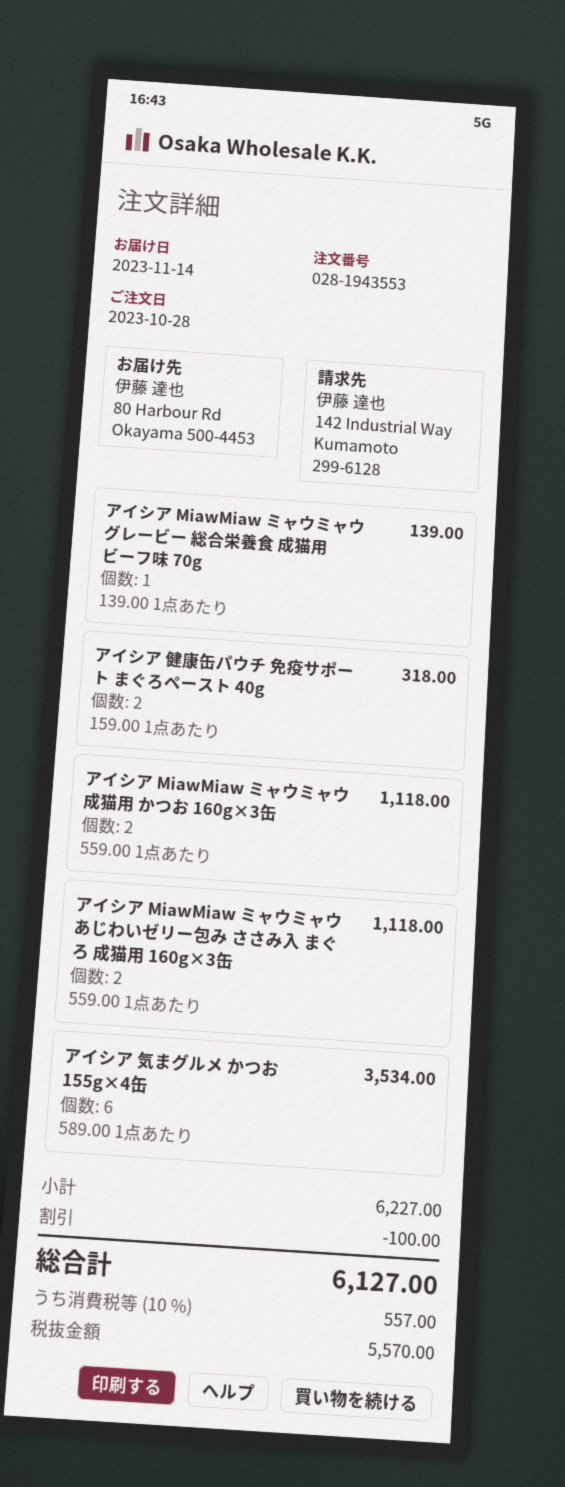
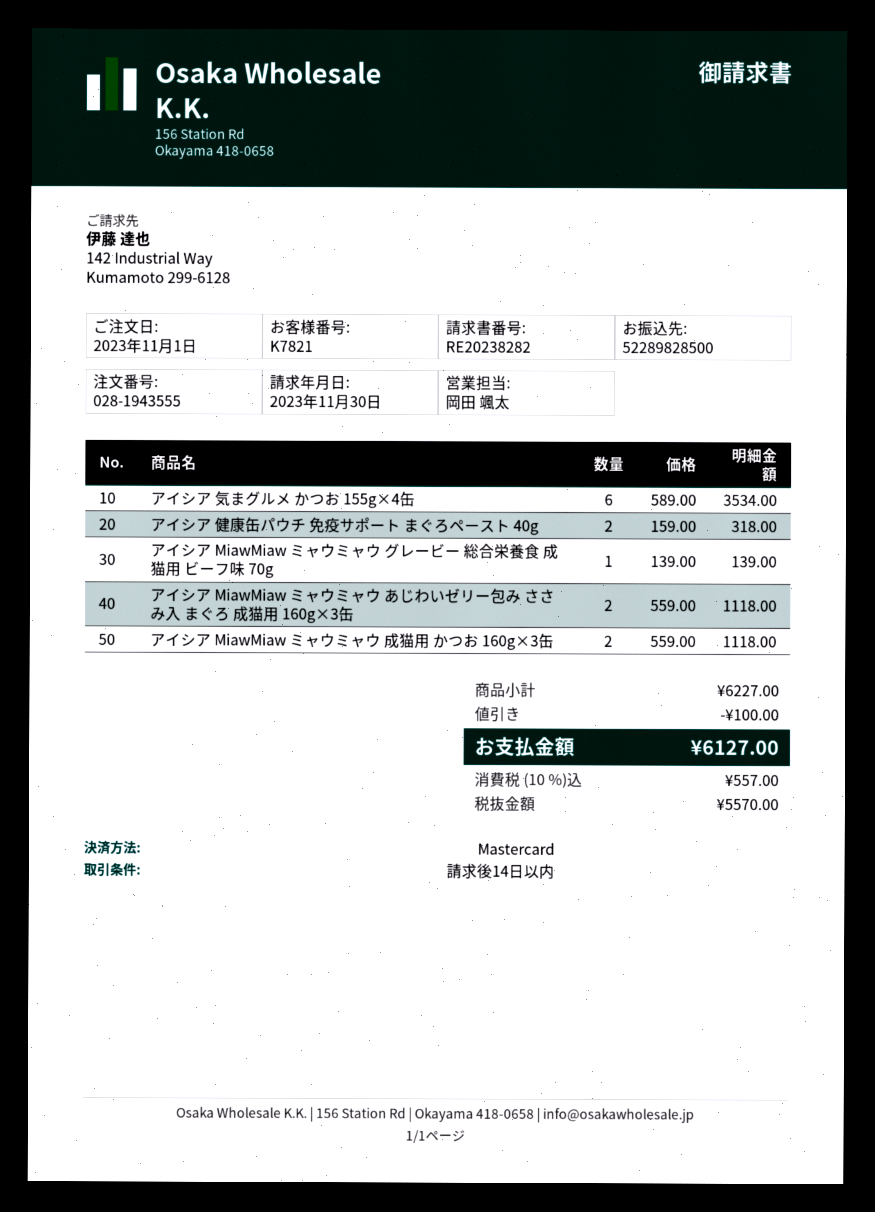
order number: 028-1943553 -> 028-1943555
order date: 2023-10-28 -> 2023-11-01

